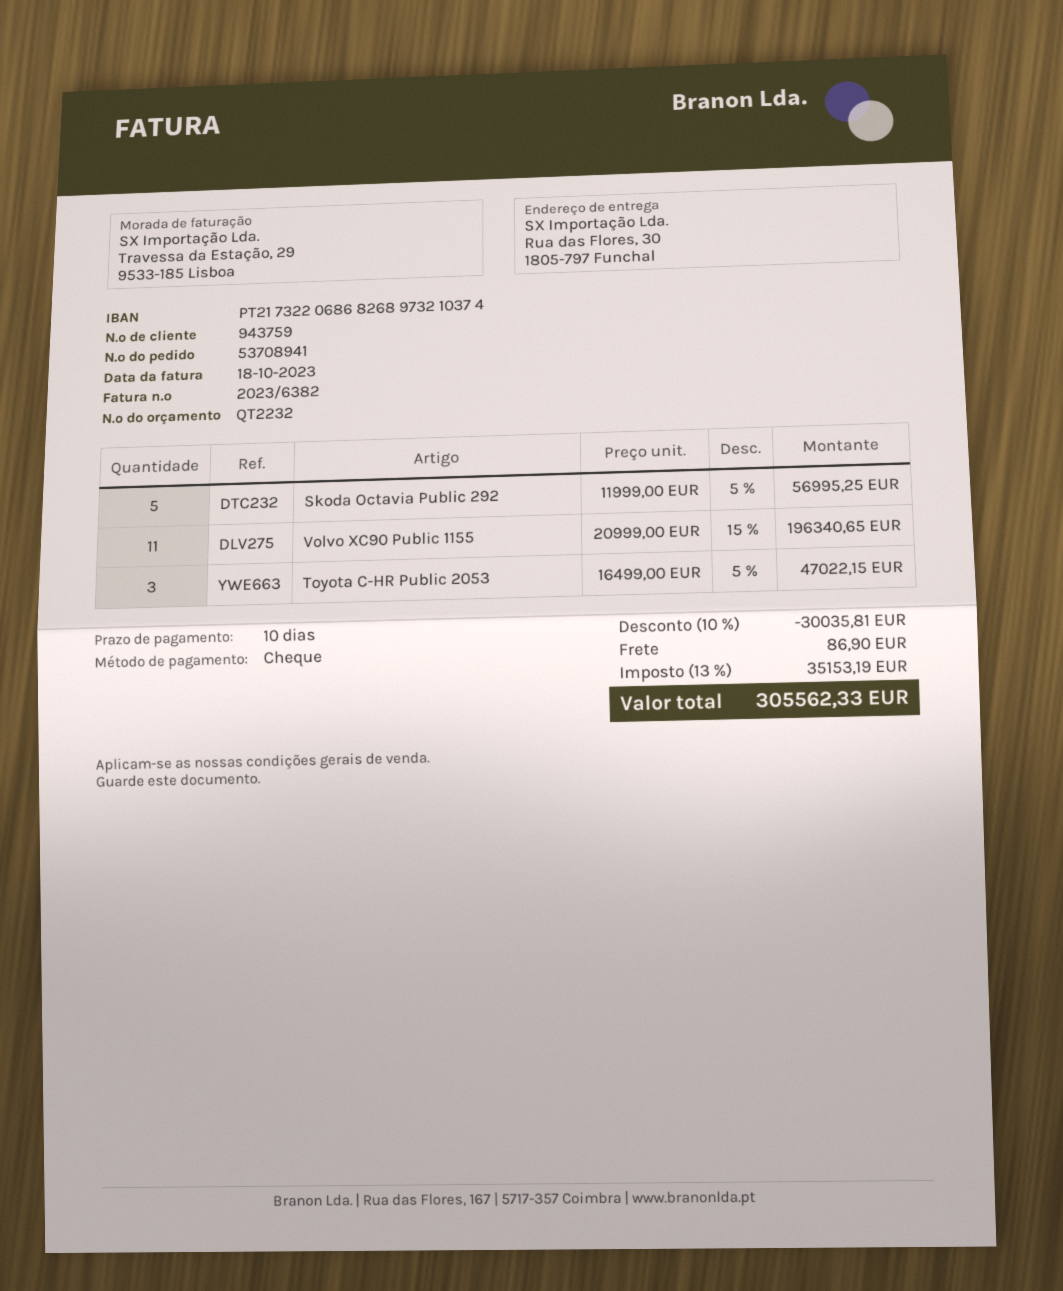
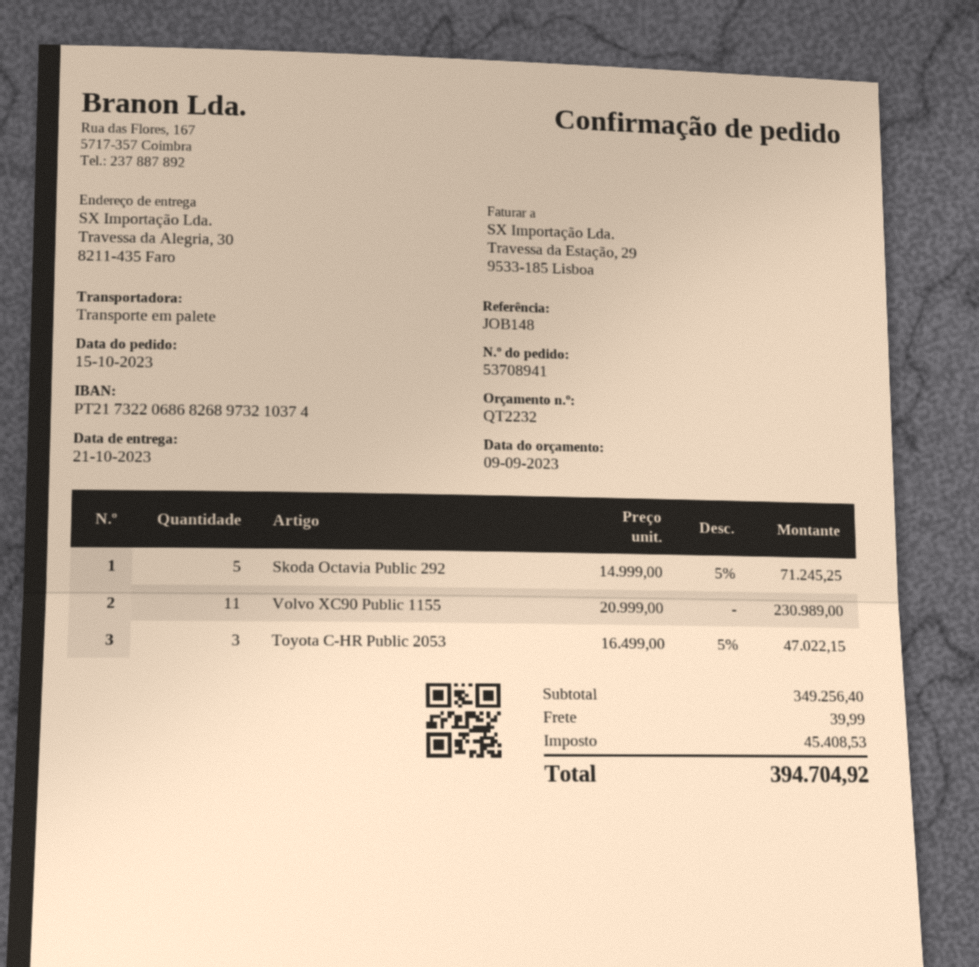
ship to: Rua das Flores, 30, 1805-797 Funchal -> Travessa da Alegria, 30, 8211-435 Faro
Skoda Octavia Public 292: 5 x 11999.00 - 5% = 56995.25 -> 5 x 14999.00 - 5% = 71245.25
Volvo XC90 Public 1155: 11 x 20999.00 - 15% = 196340.65 -> 11 x 20999.00 = 230989.00
discount: 10% = 30035.81 -> none
shipping: 86.90 -> 39.99
tax: 35153.19 -> 45408.53
total: 305562.33 -> 394704.92

